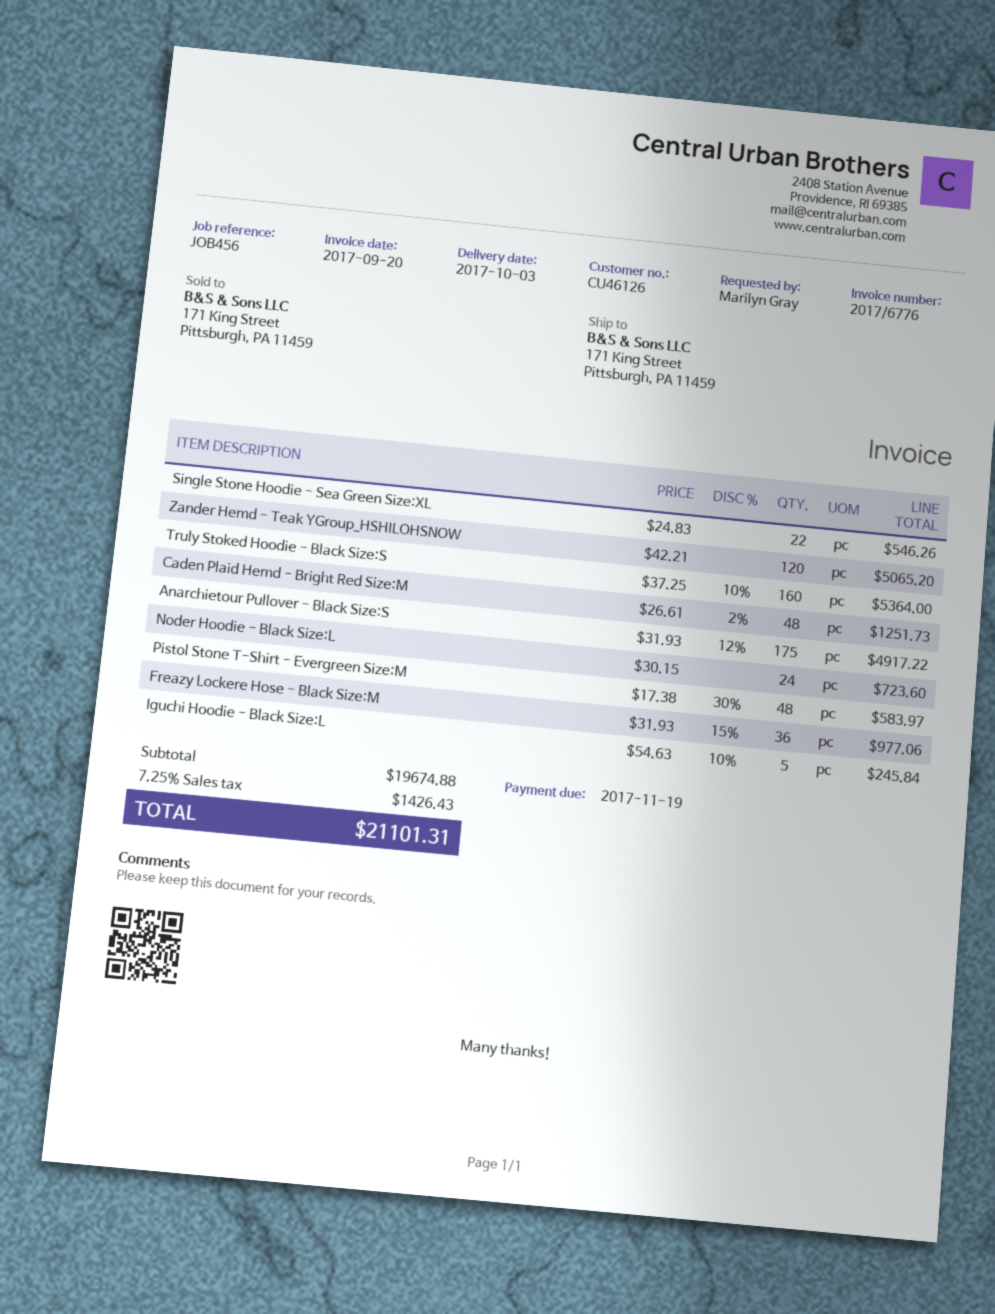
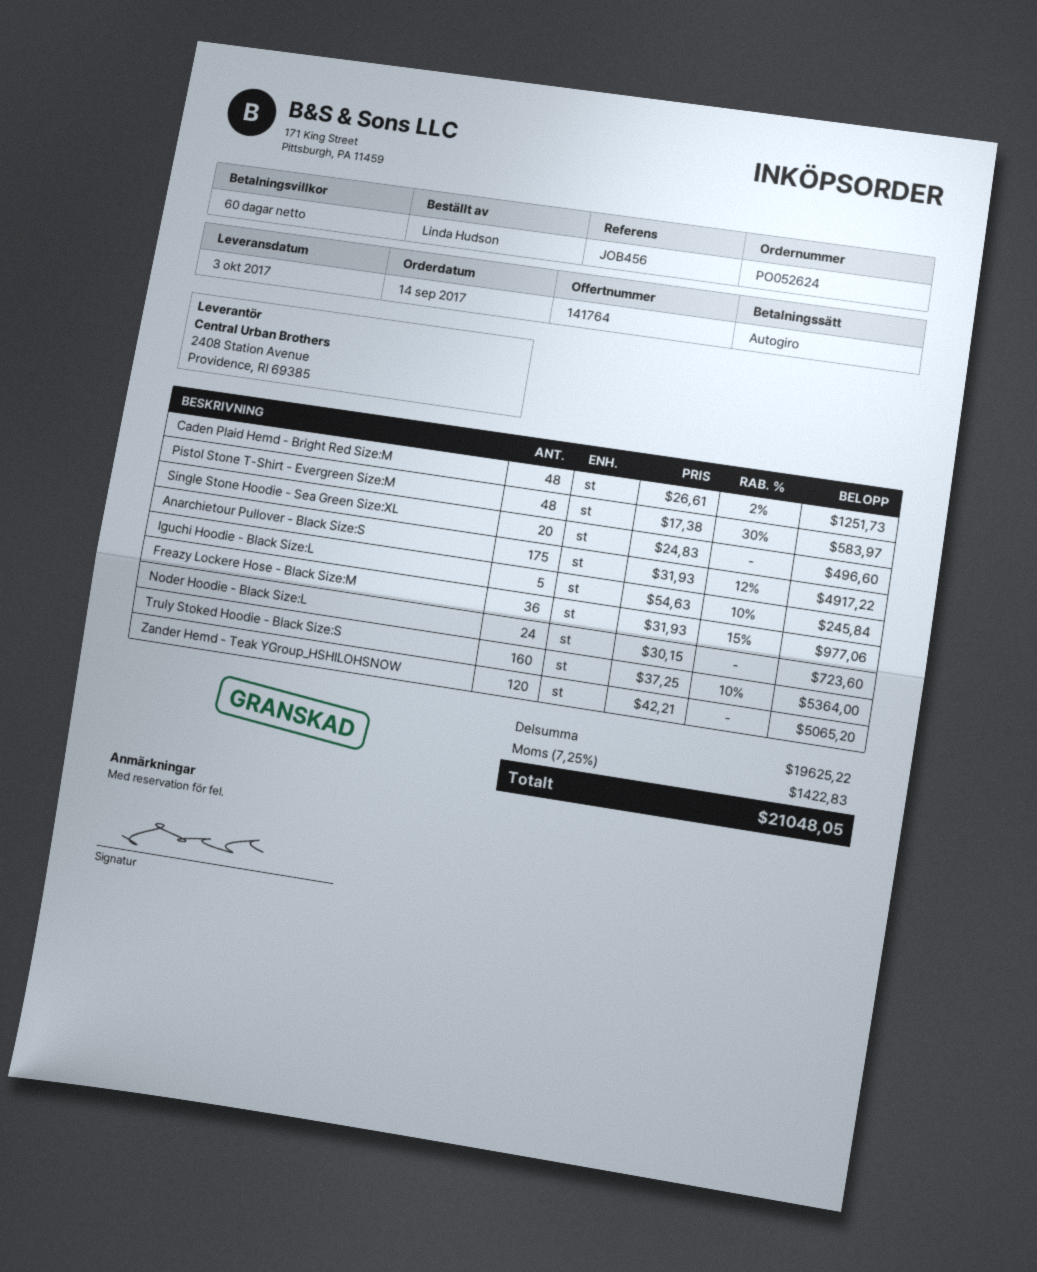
ordered by: Marilyn Gray -> Linda Hudson
Single Stone Hoodie - Sea Green Size:XL: 22 x 24.83 = 546.26 -> 20 x 24.83 = 496.60
subtotal: 19674.88 -> 19625.22
tax: 7.25% = 1426.43 -> 7.25% = 1422.83
total: 21101.31 -> 21048.05

